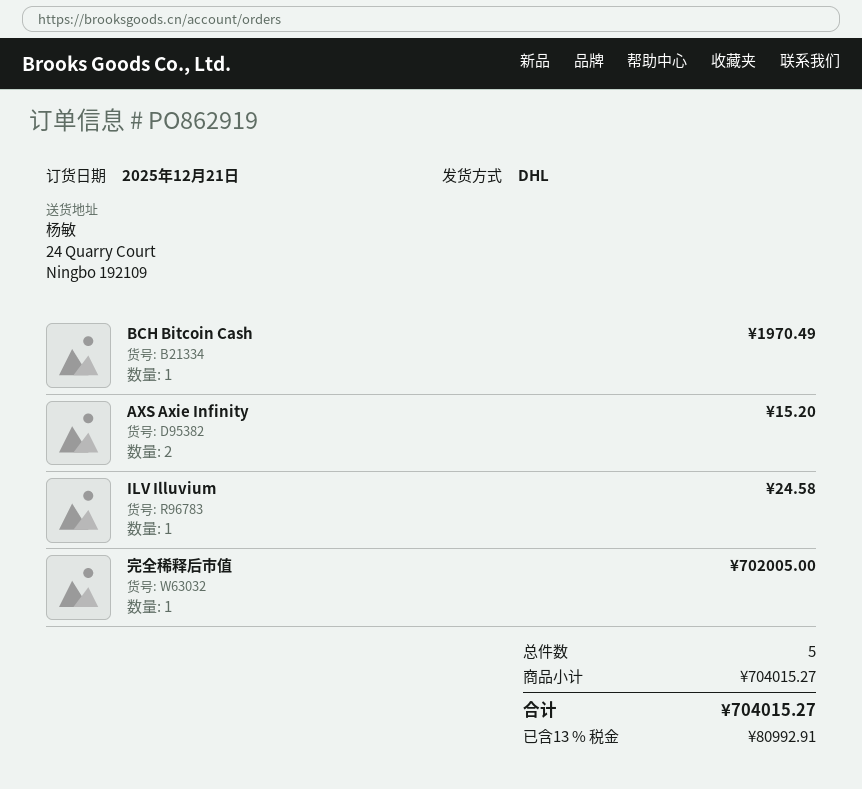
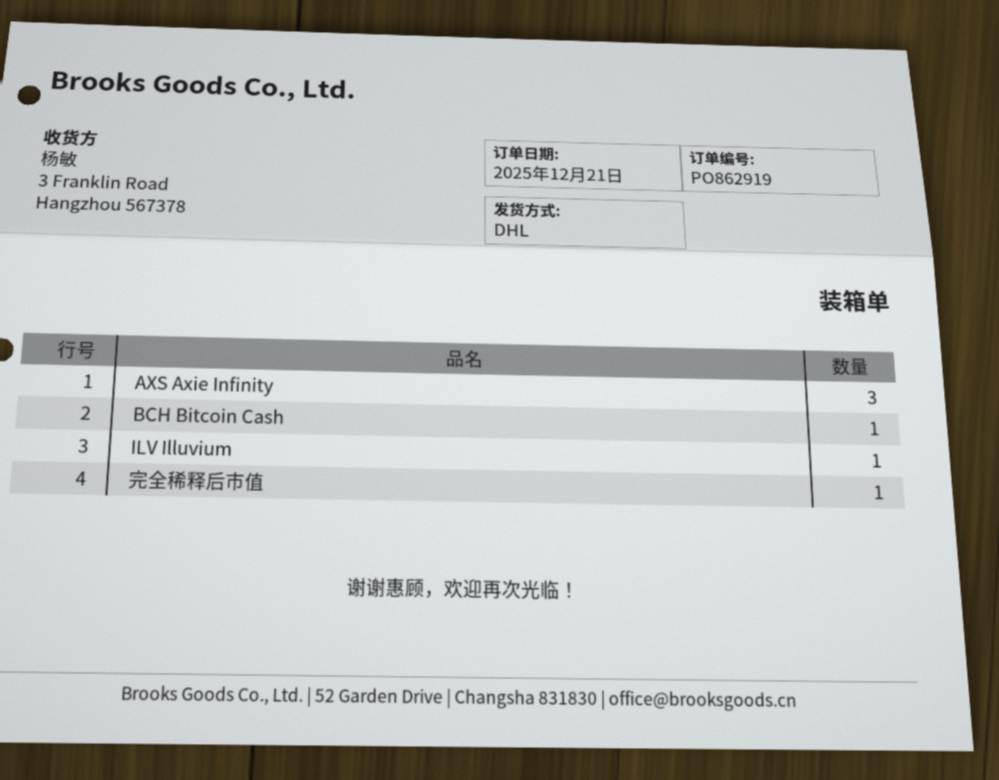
ship to: 24 Quarry Court, Ningbo 192109 -> 3 Franklin Road, Hangzhou 567378
AXS Axie Infinity: 2 -> 3

